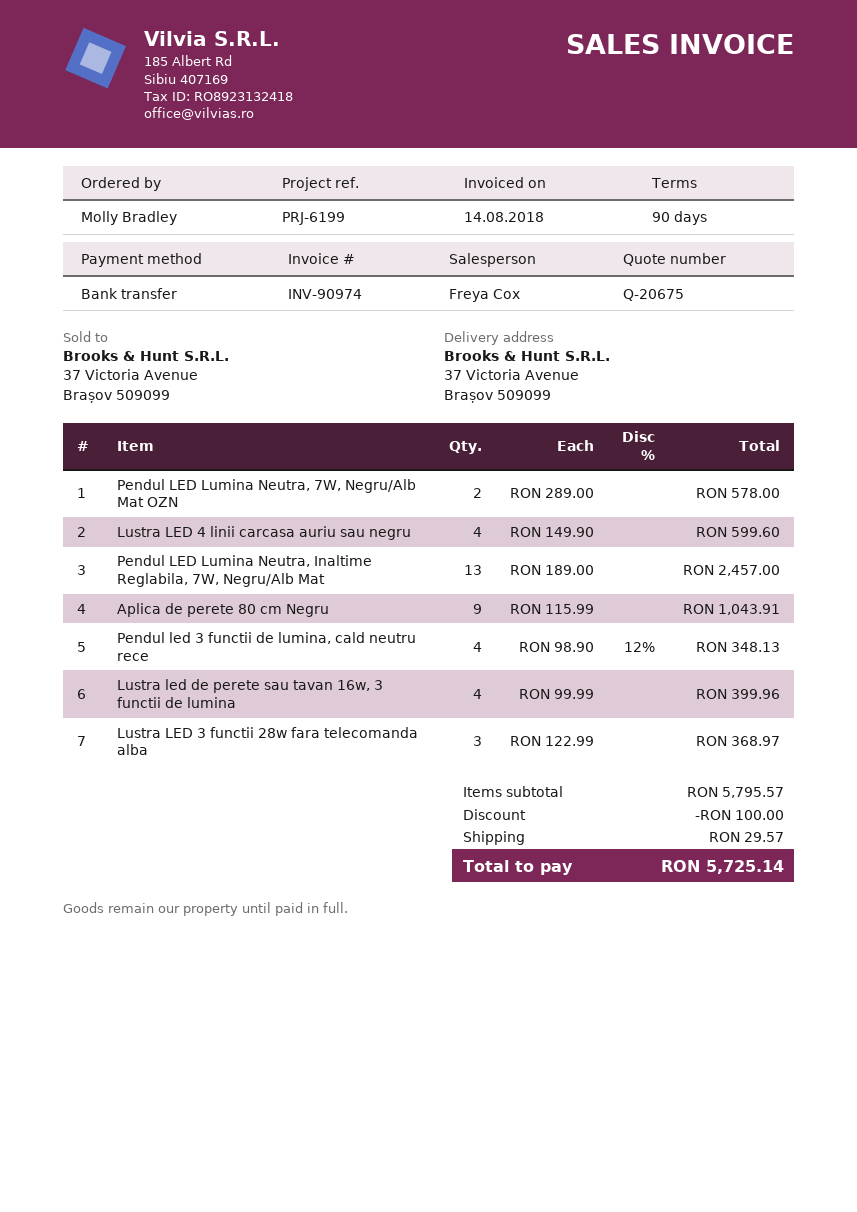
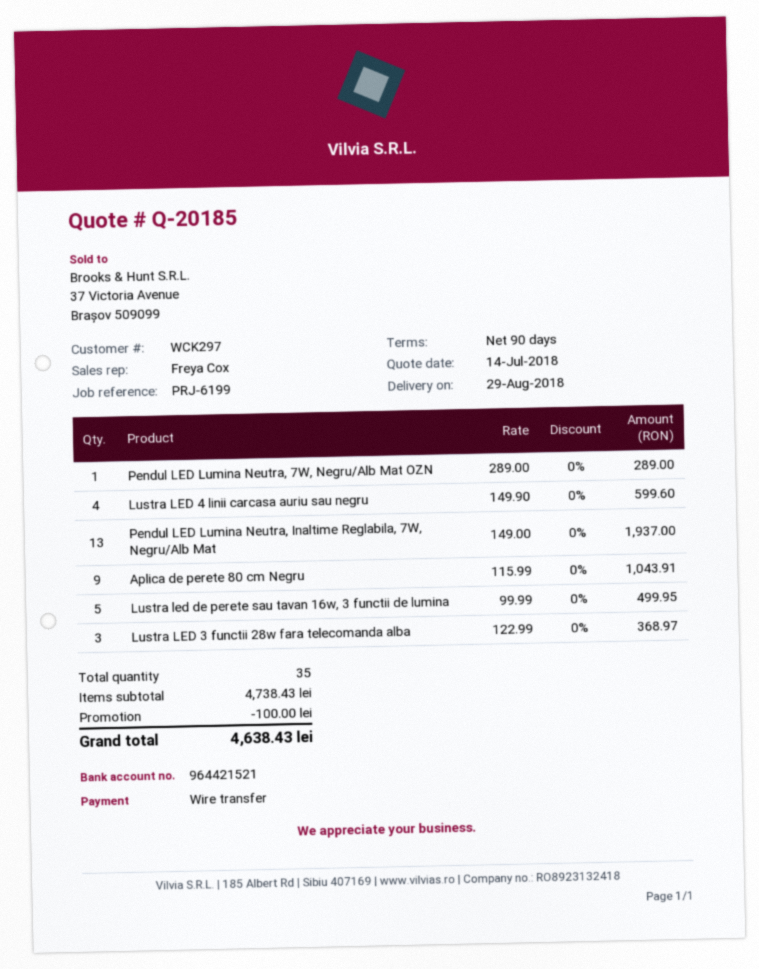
quote number: Q-20675 -> Q-20185
Pendul LED Lumina Neutra, 7W, Negru/Alb Mat OZN: 2 x 289.00 = 578.00 -> 1 x 289.00 = 289.00
Pendul LED Lumina Neutra, Inaltime Reglabila, 7W, Negru/Alb Mat: 13 x 189.00 = 2457.00 -> 13 x 149.00 = 1937.00
Pendul led 3 functii de lumina, cald neutru rece: 4 x 98.90 - 12% = 348.13 -> none
Lustra led de perete sau tavan 16w, 3 functii de lumina: 4 x 99.99 = 399.96 -> 5 x 99.99 = 499.95
subtotal: 5795.57 -> 4738.43
shipping: 29.57 -> none
total: 5725.14 -> 4638.43

